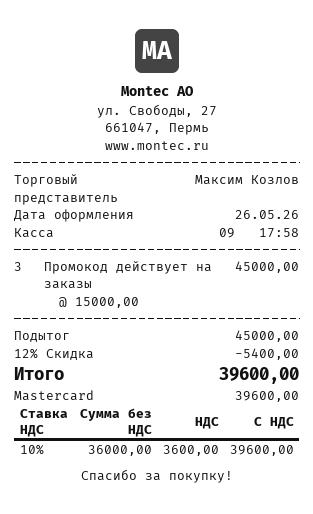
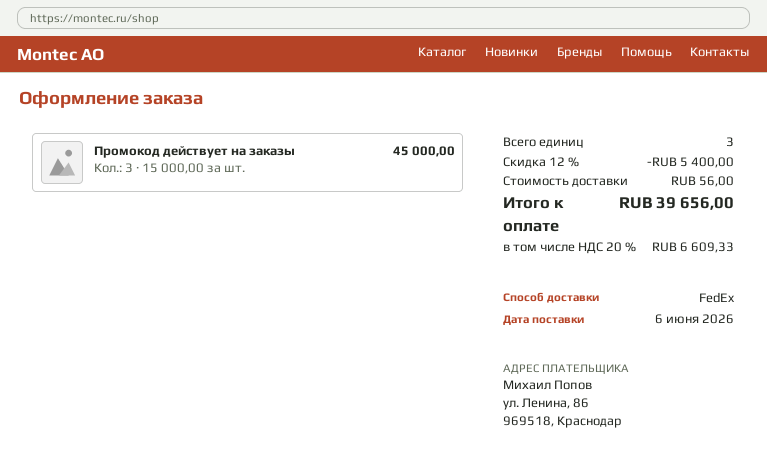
shipping: none -> 56.00
tax: 10% = 3600.00 -> 20% = 6609.33
total: 39600.00 -> 39656.00

